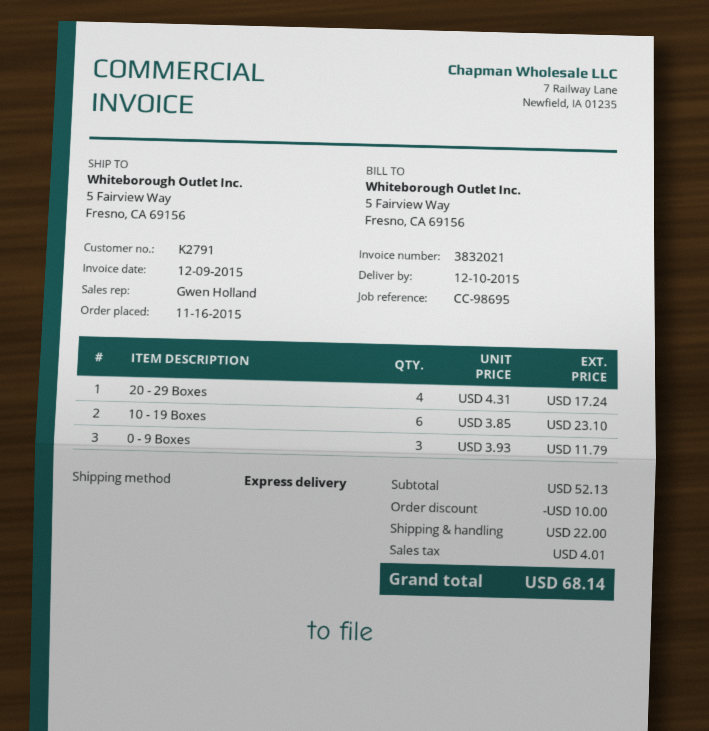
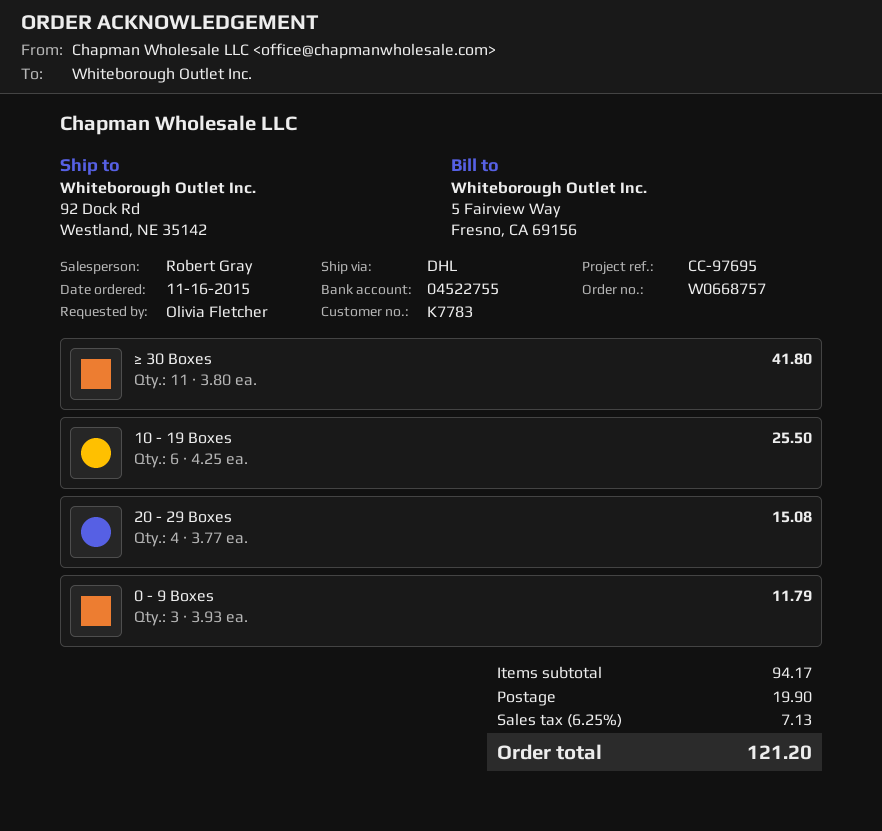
customer number: K2791 -> K7783
reference: CC-98695 -> CC-97695
sales rep: Gwen Holland -> Robert Gray
shipping method: express -> DHL
ship to: 5 Fairview Way, Fresno, CA 69156 -> 92 Dock Rd, Westland, NE 35142
20 - 29 Boxes: 4 x 4.31 = 17.24 -> 4 x 3.77 = 15.08
10 - 19 Boxes: 6 x 3.85 = 23.10 -> 6 x 4.25 = 25.50
≥ 30 Boxes: none -> 11 x 3.80 = 41.80
subtotal: 52.13 -> 94.17
discount: 10.00 -> none
shipping: 22.00 -> 19.90
tax: 4.01 -> 7.13
total: 68.14 -> 121.20

